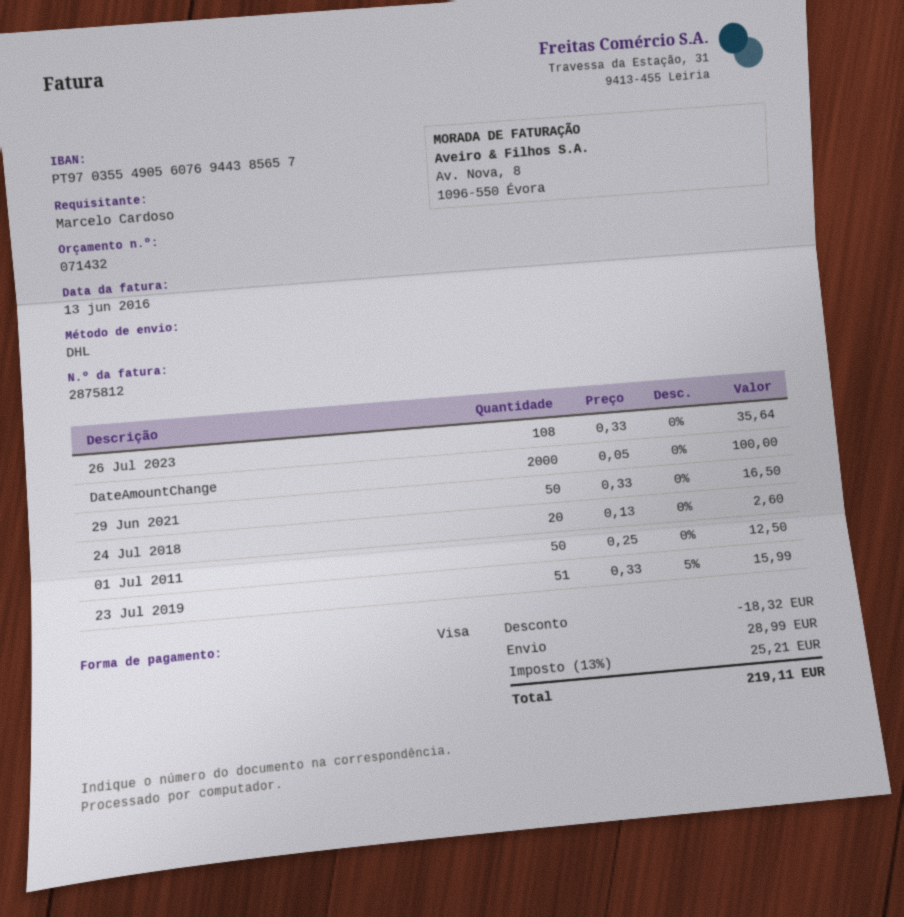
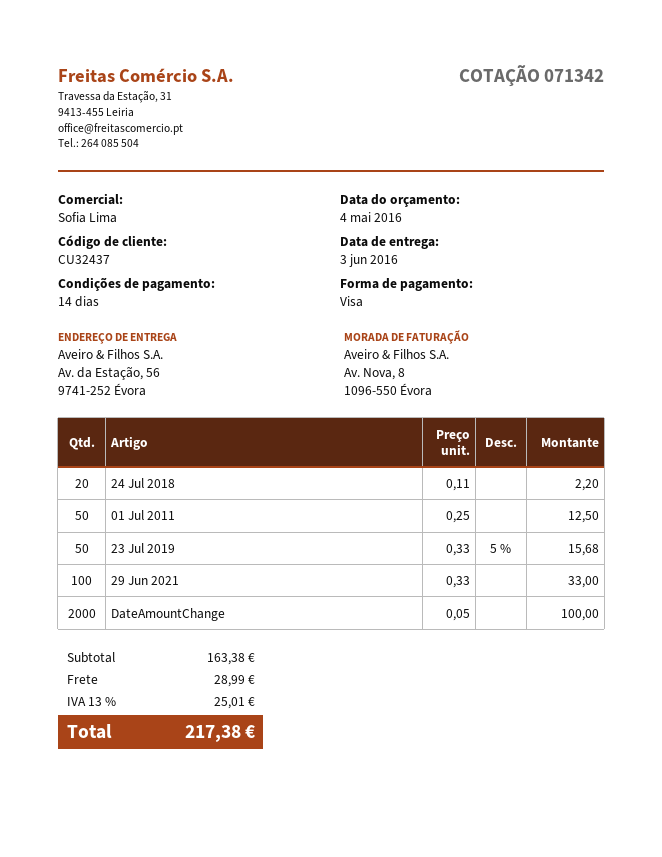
quote number: 071432 -> 071342
26 Jul 2023: 108 x 0.33 = 35.64 -> none
29 Jun 2021: 50 x 0.33 = 16.50 -> 100 x 0.33 = 33.00
24 Jul 2018: 20 x 0.13 = 2.60 -> 20 x 0.11 = 2.20
23 Jul 2019: 51 x 0.33 - 5% = 15.99 -> 50 x 0.33 - 5% = 15.68
discount: 18.32 -> none
tax: 13% = 25.21 -> 13% = 25.01
total: 219.11 -> 217.38

